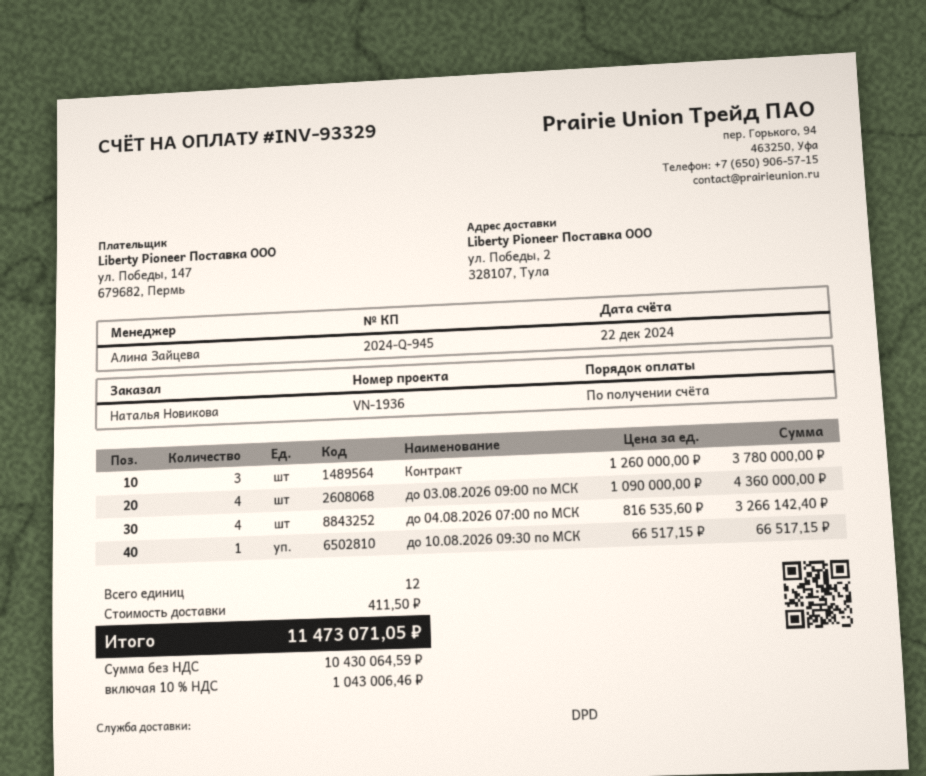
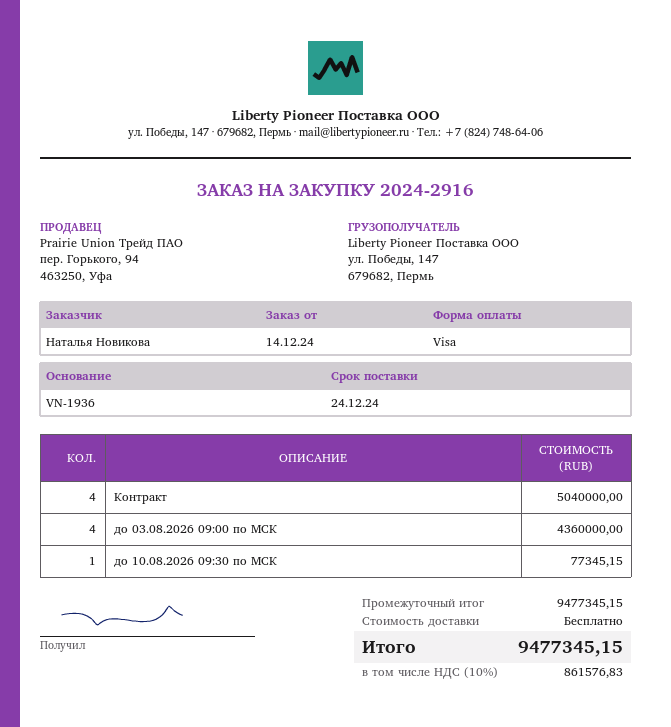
ship to: ул. Победы, 2, 328107, Тула -> ул. Победы, 147, 679682, Пермь
Контракт: 3 for 3780000.00 -> 4 for 5040000.00
до 04.08.2026 07:00 по МСК: 4 for 3266142.40 -> none
до 10.08.2026 09:30 по МСК: 1 for 66517.15 -> 1 for 77345.15
shipping: 411.50 -> 0.00
tax: 10% = 1043006.46 -> 10% = 861576.83
total: 11473071.05 -> 9477345.15

